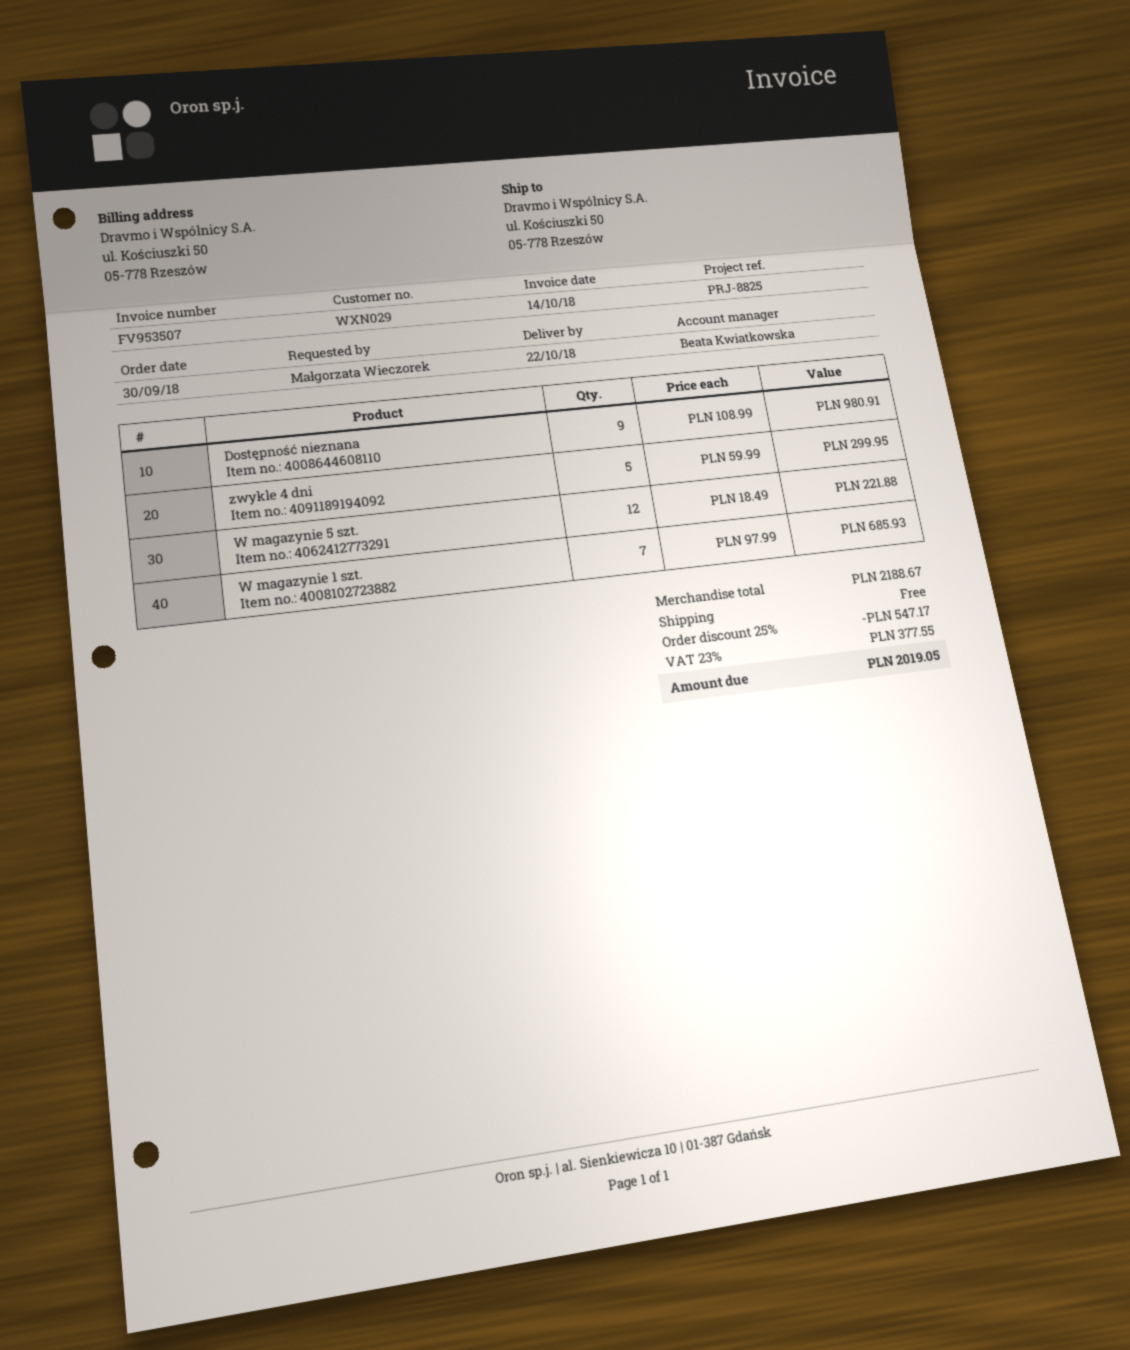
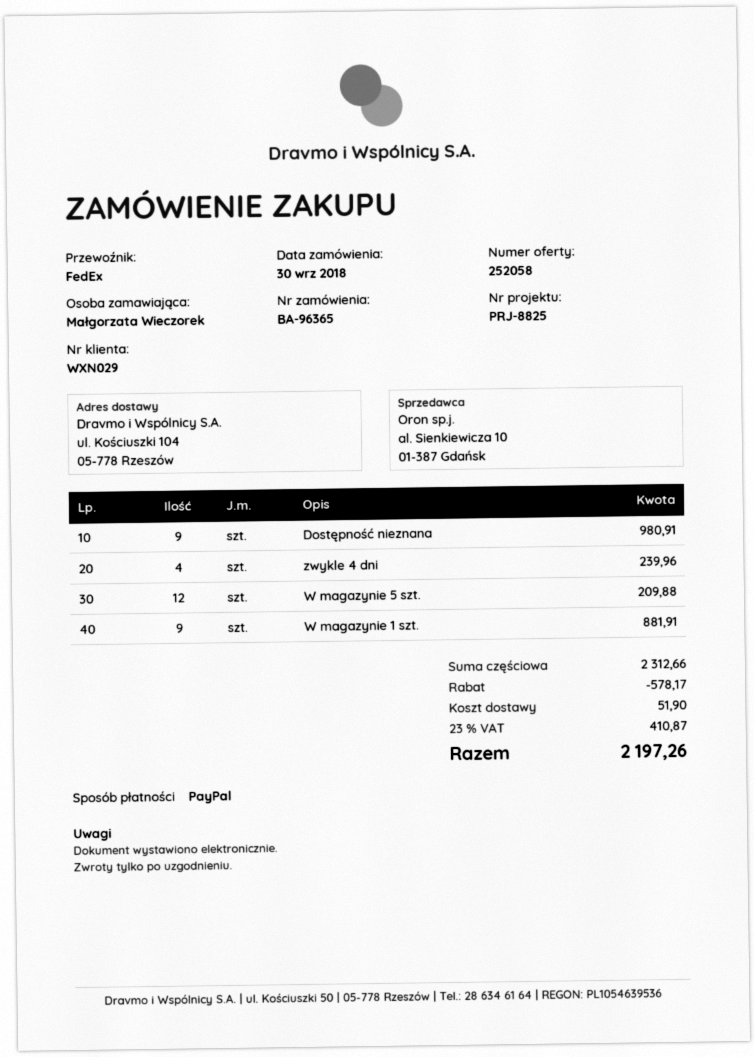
ship to: ul. Kościuszki 50, 05-778 Rzeszów -> ul. Kościuszki 104, 05-778 Rzeszów
zwykle 4 dni: 5 for 299.95 -> 4 for 239.96
W magazynie 5 szt.: 12 for 221.88 -> 12 for 209.88
W magazynie 1 szt.: 7 for 685.93 -> 9 for 881.91
subtotal: 2188.67 -> 2312.66
discount: 547.17 -> 578.17
shipping: 0.00 -> 51.90
tax: 23% = 377.55 -> 23% = 410.87
total: 2019.05 -> 2197.26

